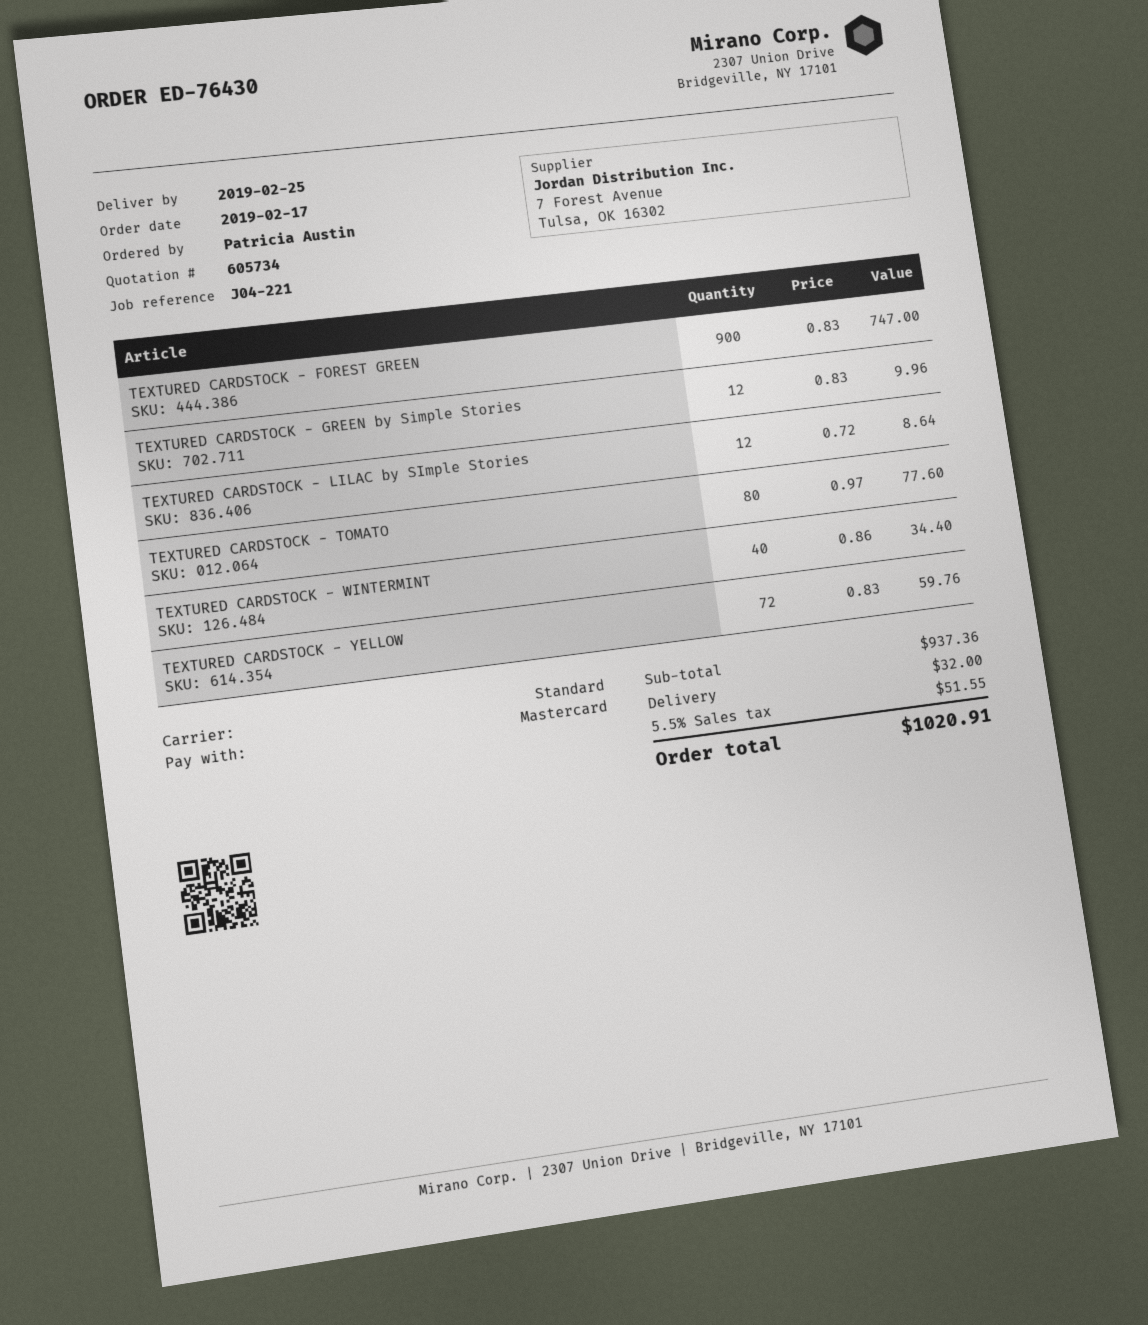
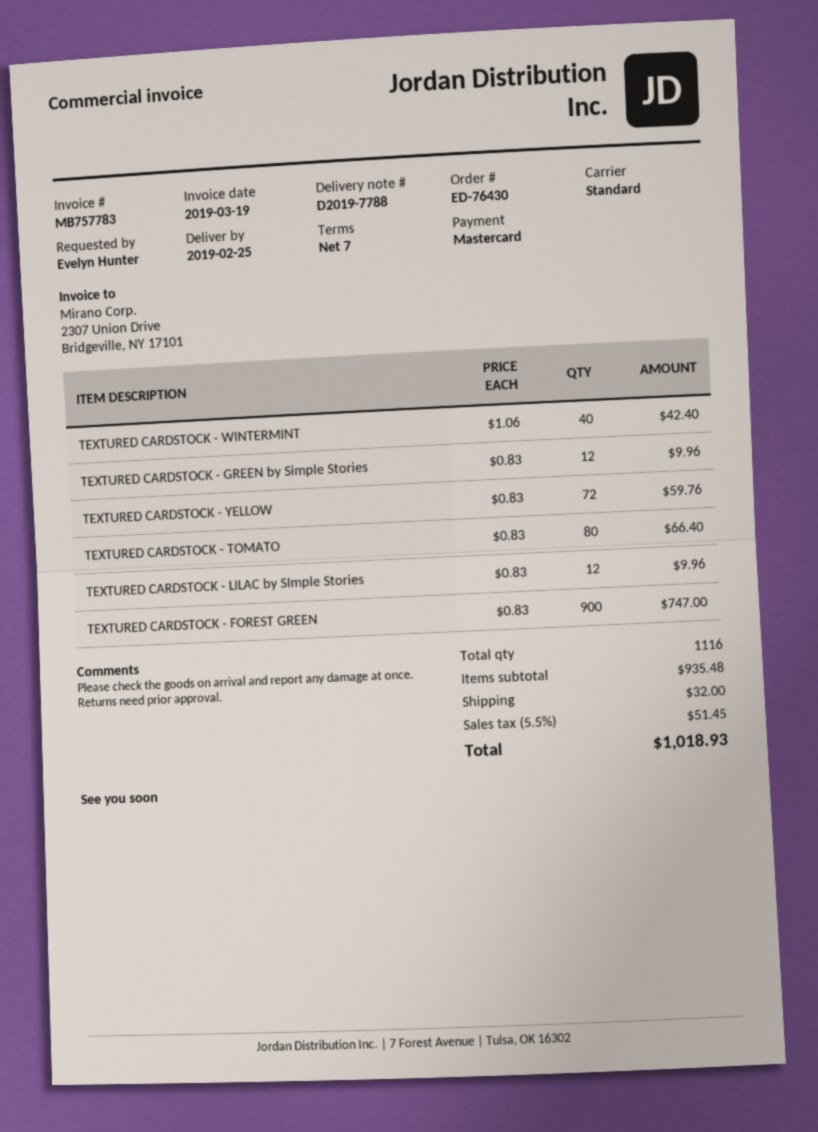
ordered by: Patricia Austin -> Evelyn Hunter
TEXTURED CARDSTOCK - LILAC by SImple Stories: 12 x 0.72 = 8.64 -> 12 x 0.83 = 9.96
TEXTURED CARDSTOCK - TOMATO: 80 x 0.97 = 77.60 -> 80 x 0.83 = 66.40
TEXTURED CARDSTOCK - WINTERMINT: 40 x 0.86 = 34.40 -> 40 x 1.06 = 42.40
subtotal: 937.36 -> 935.48
tax: 5.5% = 51.55 -> 5.5% = 51.45
total: 1020.91 -> 1018.93

